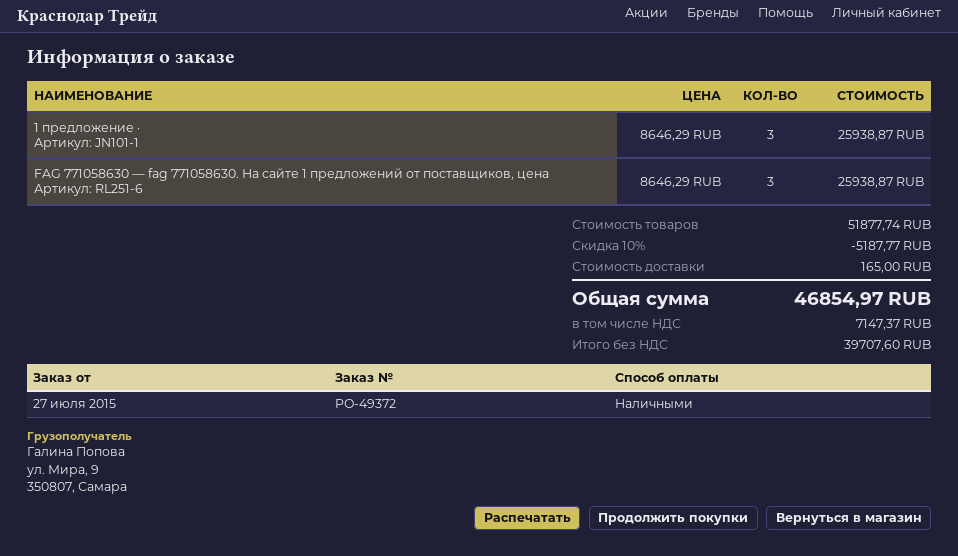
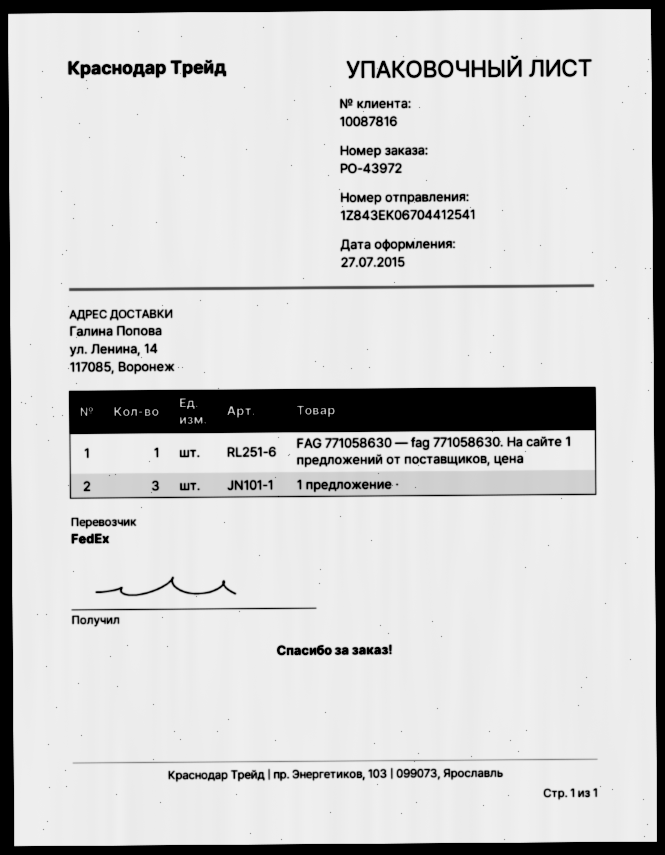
order number: PO-49372 -> PO-43972
ship to: ул. Мира, 9, 350807, Самара -> ул. Ленина, 14, 117085, Воронеж
FAG 771058630 — fag 771058630. На сайте 1 предложений от поставщиков, цена: 3 -> 1

